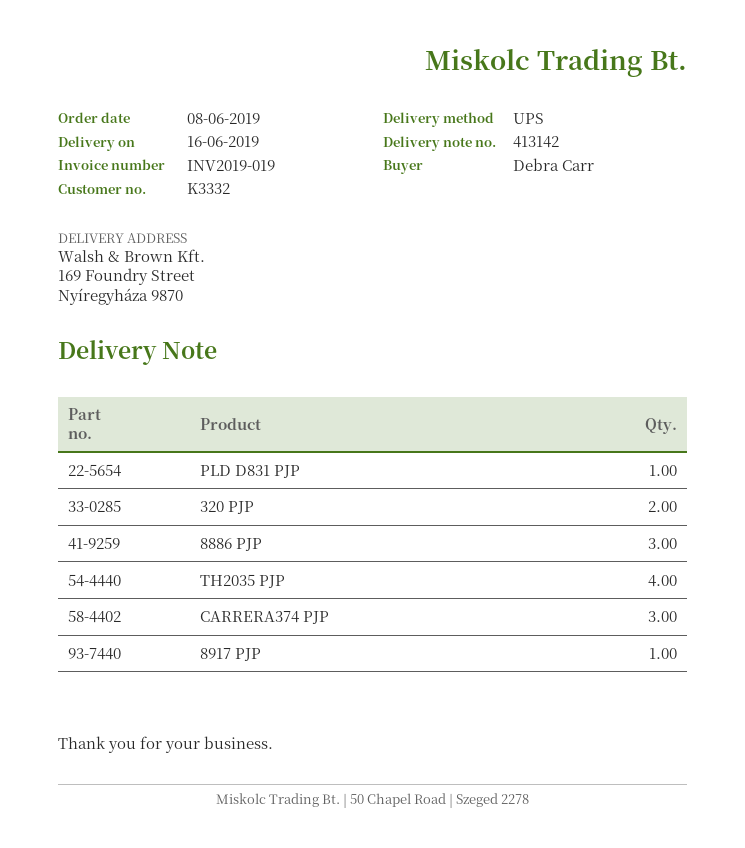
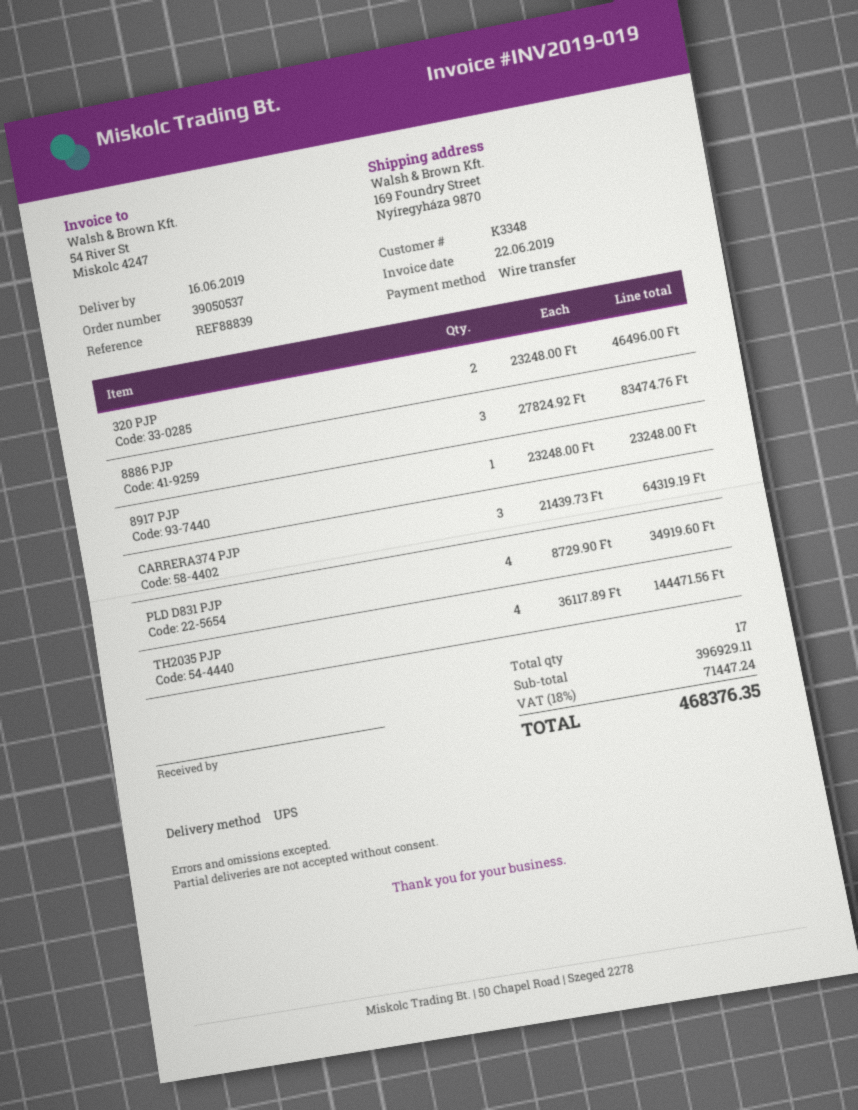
customer number: K3332 -> K3348
PLD D831 PJP: 1 -> 4

